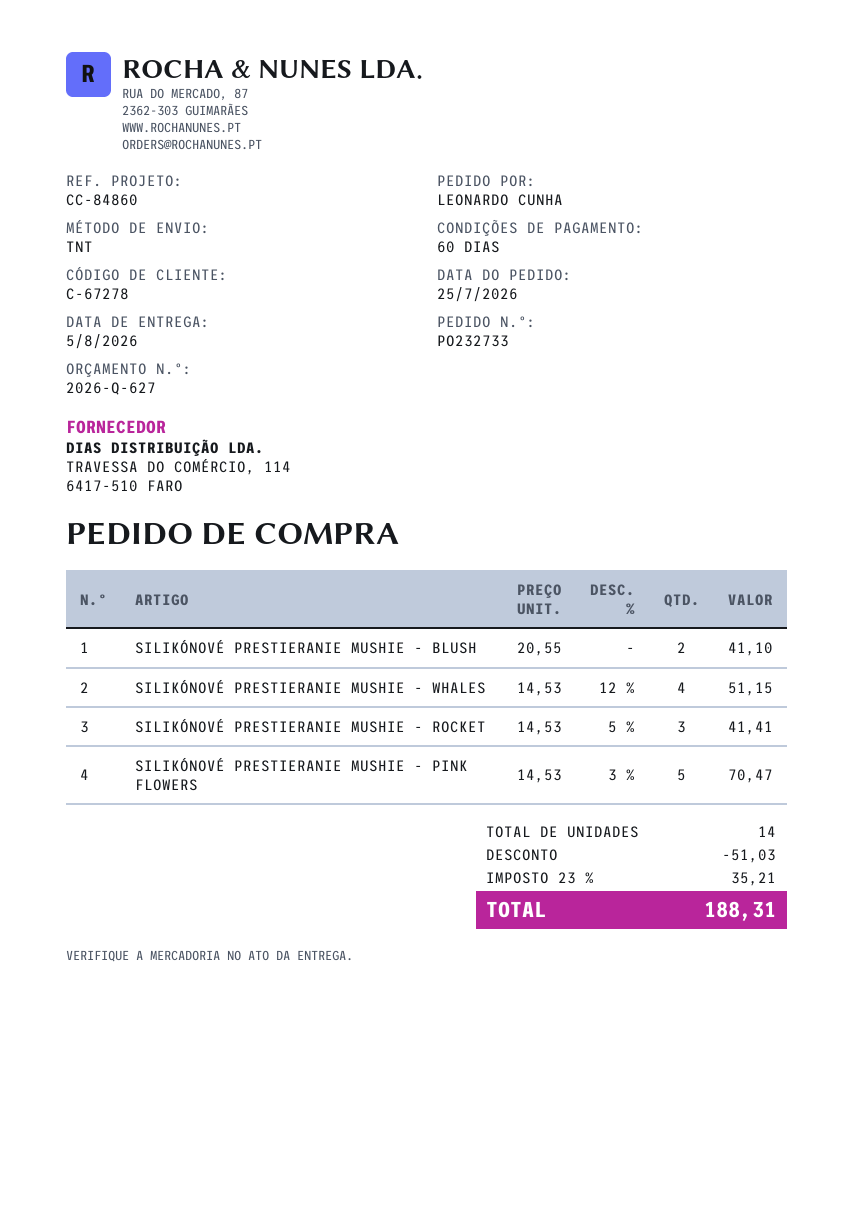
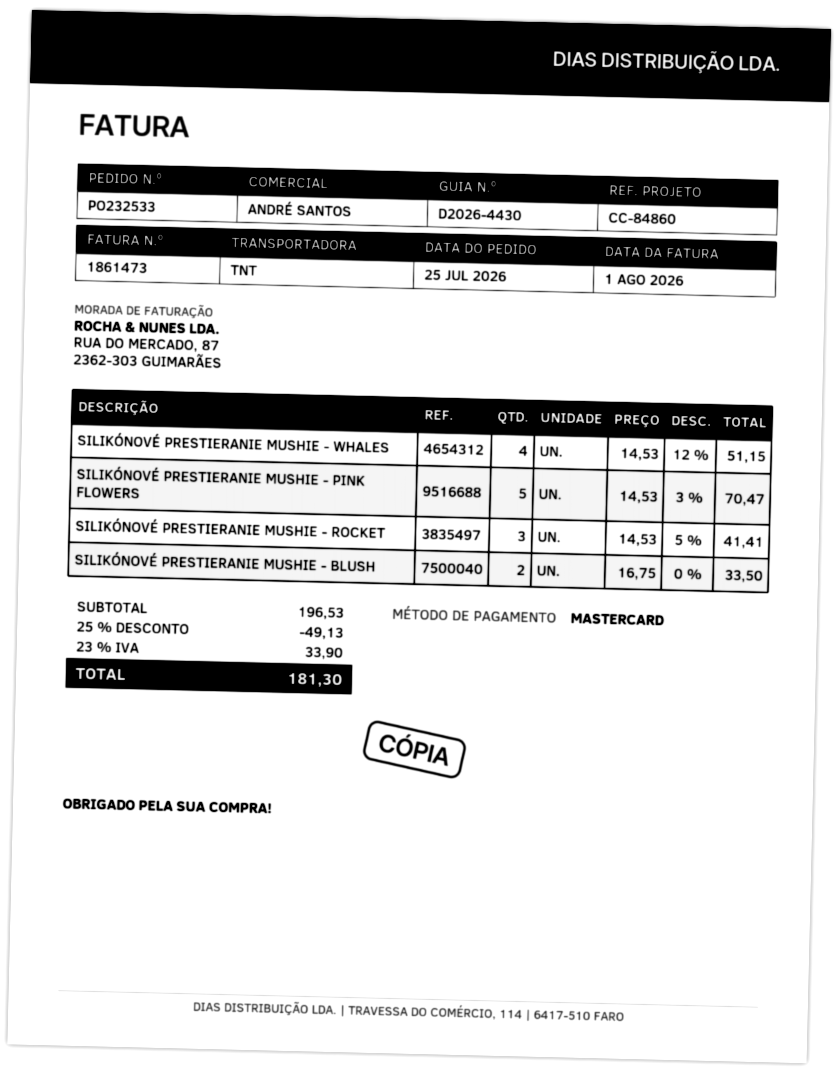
order number: PO232733 -> PO232533
SILIKÓNOVÉ PRESTIERANIE MUSHIE - BLUSH: 2 x 20.55 = 41.10 -> 2 x 16.75 = 33.50
discount: 51.03 -> 49.13
tax: 23% = 35.21 -> 23% = 33.90
total: 188.31 -> 181.30

